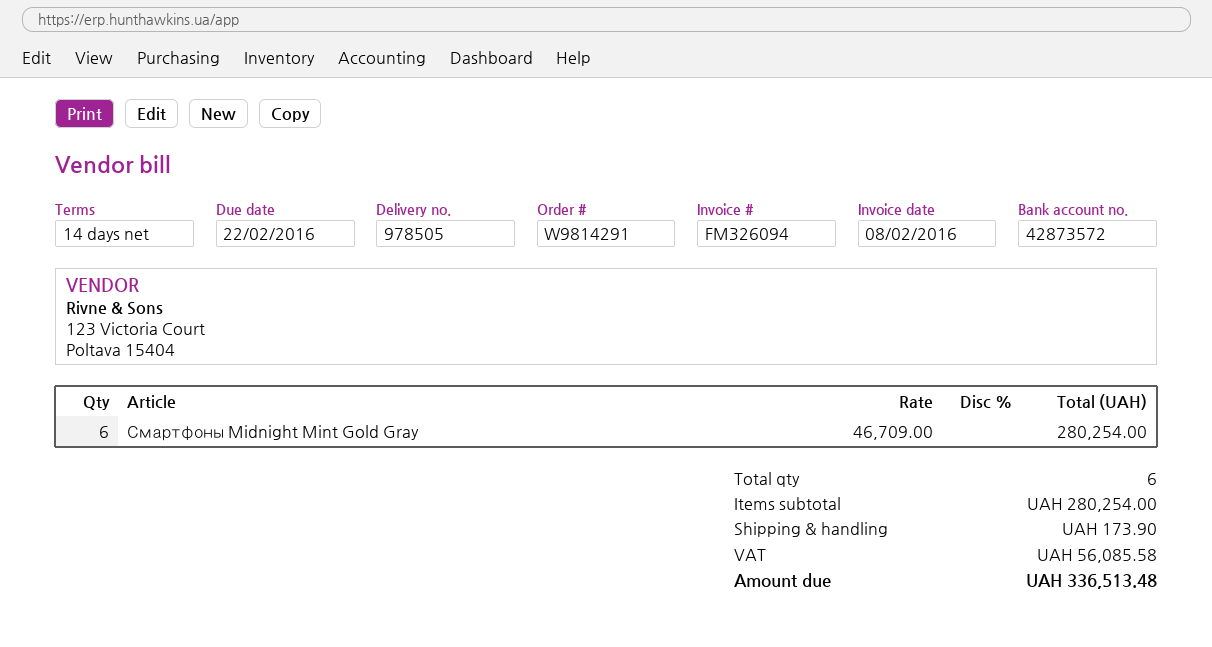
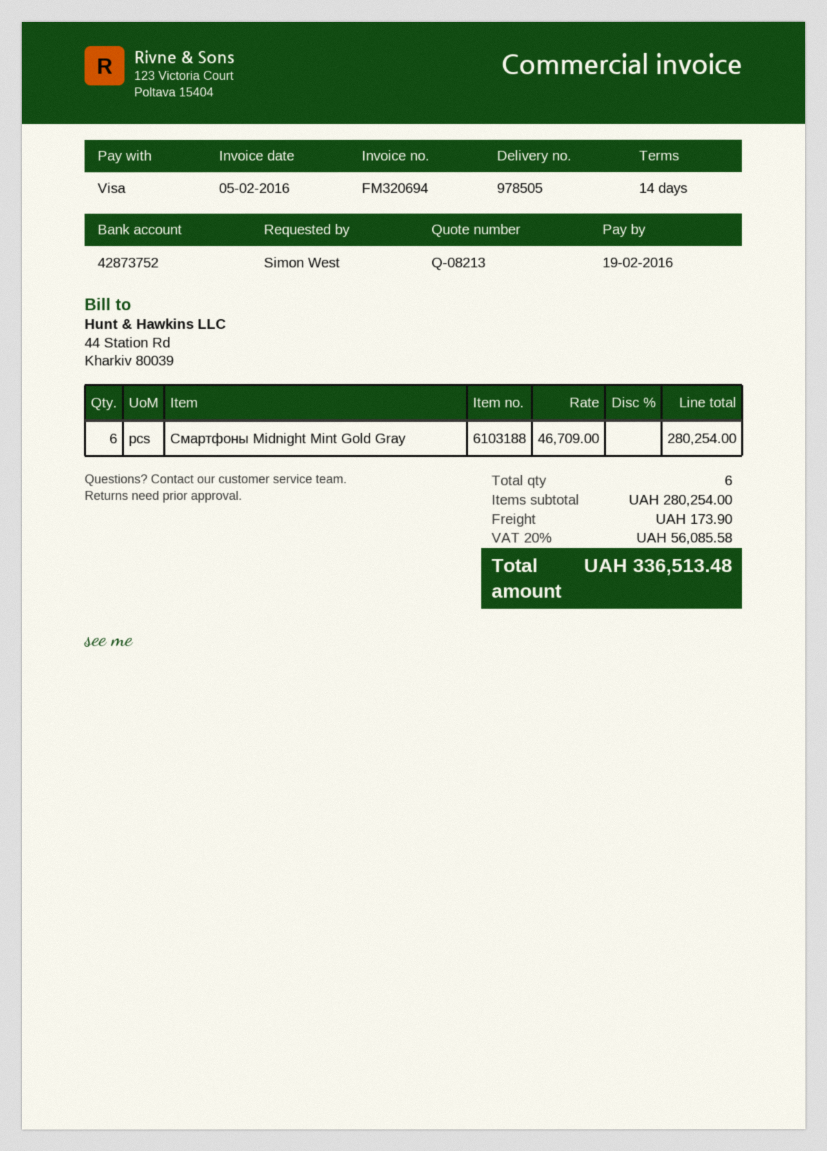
invoice number: FM326094 -> FM320694
invoice date: 2016-02-08 -> 2016-02-05
due date: 2016-02-22 -> 2016-02-19
bank account: 42873572 -> 42873752

